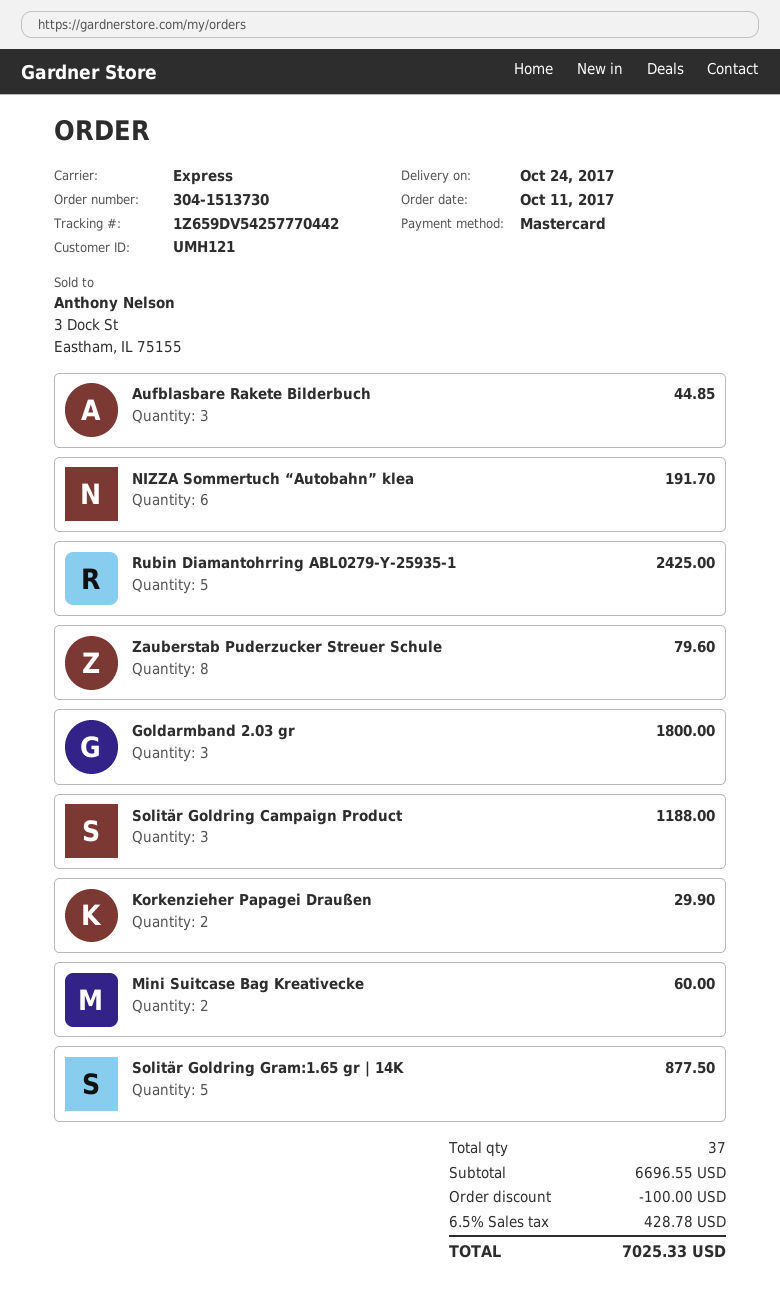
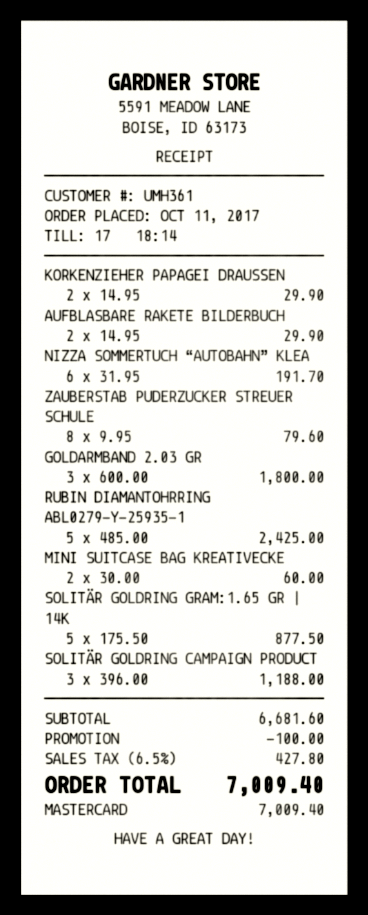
customer number: UMH121 -> UMH361
Aufblasbare Rakete Bilderbuch: 3 for 44.85 -> 2 for 29.90
subtotal: 6696.55 -> 6681.60
tax: 6.5% = 428.78 -> 6.5% = 427.80
total: 7025.33 -> 7009.40

